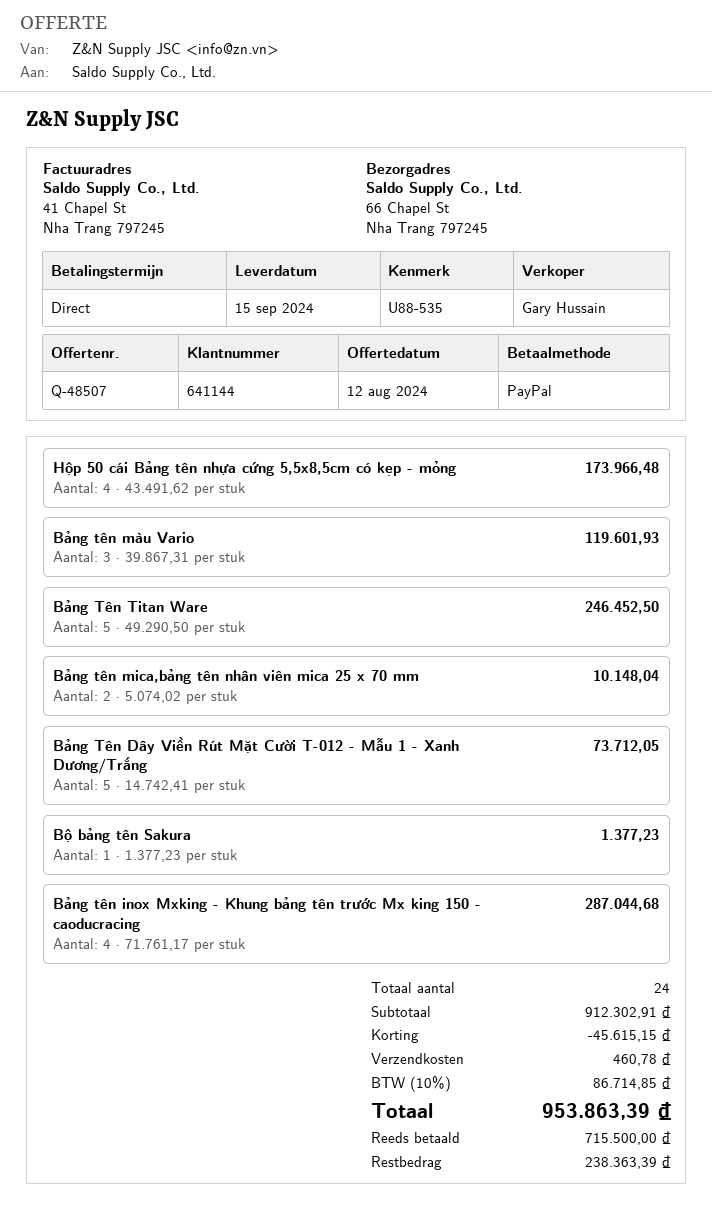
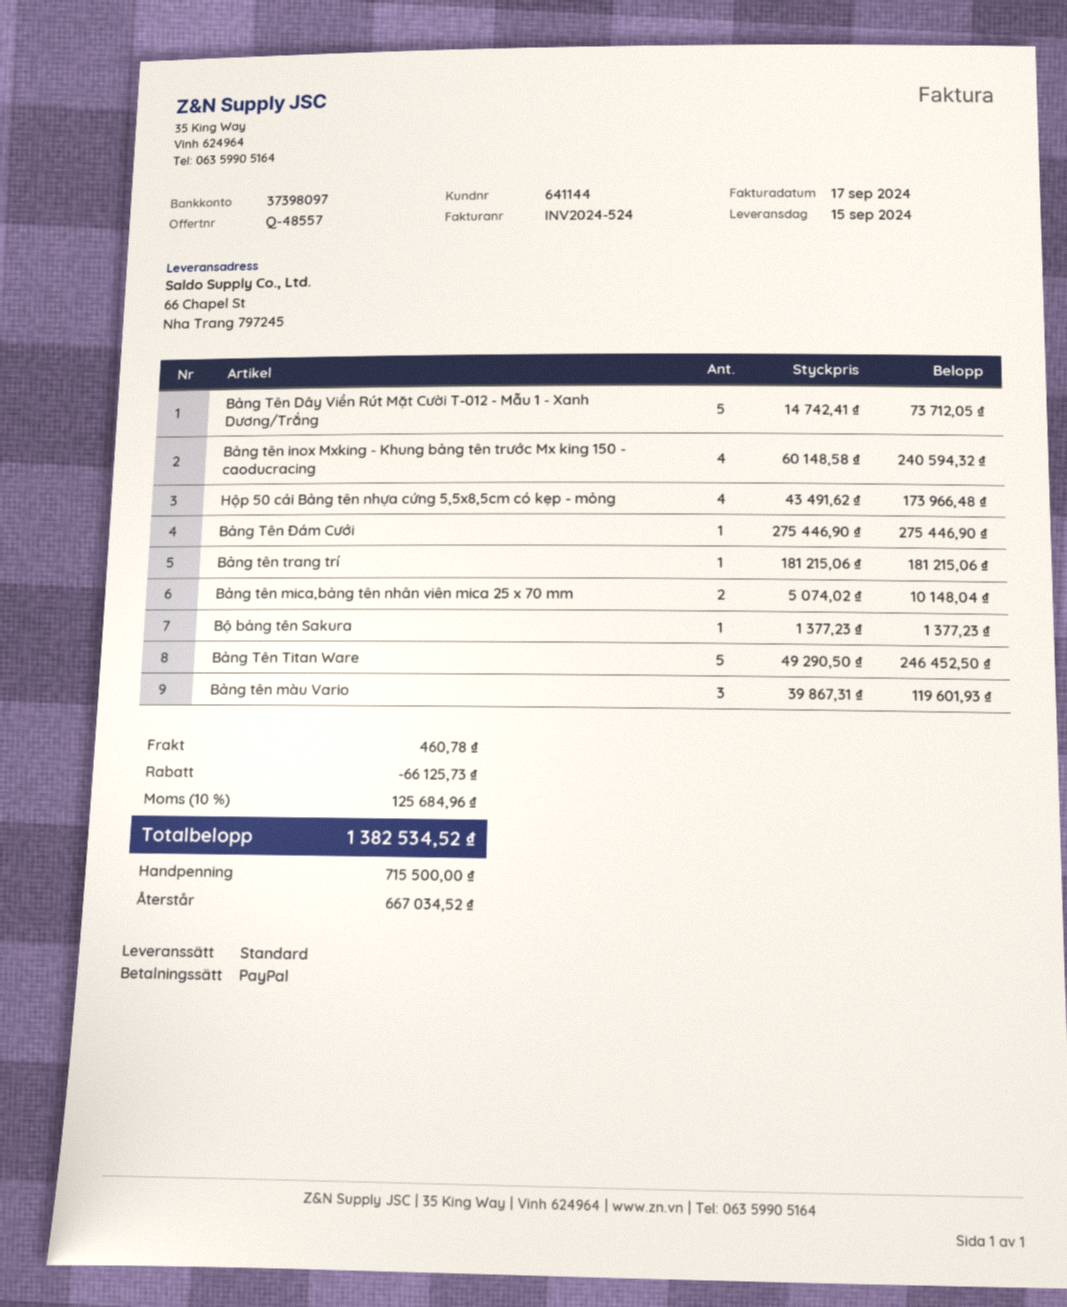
quote number: Q-48507 -> Q-48557
Bảng tên inox Mxking - Khung bảng tên trước Mx king 150 - caoducracing: 4 x 71761.17 = 287044.68 -> 4 x 60148.58 = 240594.32
Bảng Tên Đám Cưới: none -> 1 x 275446.90 = 275446.90
Bảng tên trang trí: none -> 1 x 181215.06 = 181215.06
discount: 45615.15 -> 66125.73
tax: 10% = 86714.85 -> 10% = 125684.96
total: 953863.39 -> 1382534.52
balance: 238363.39 -> 667034.52

